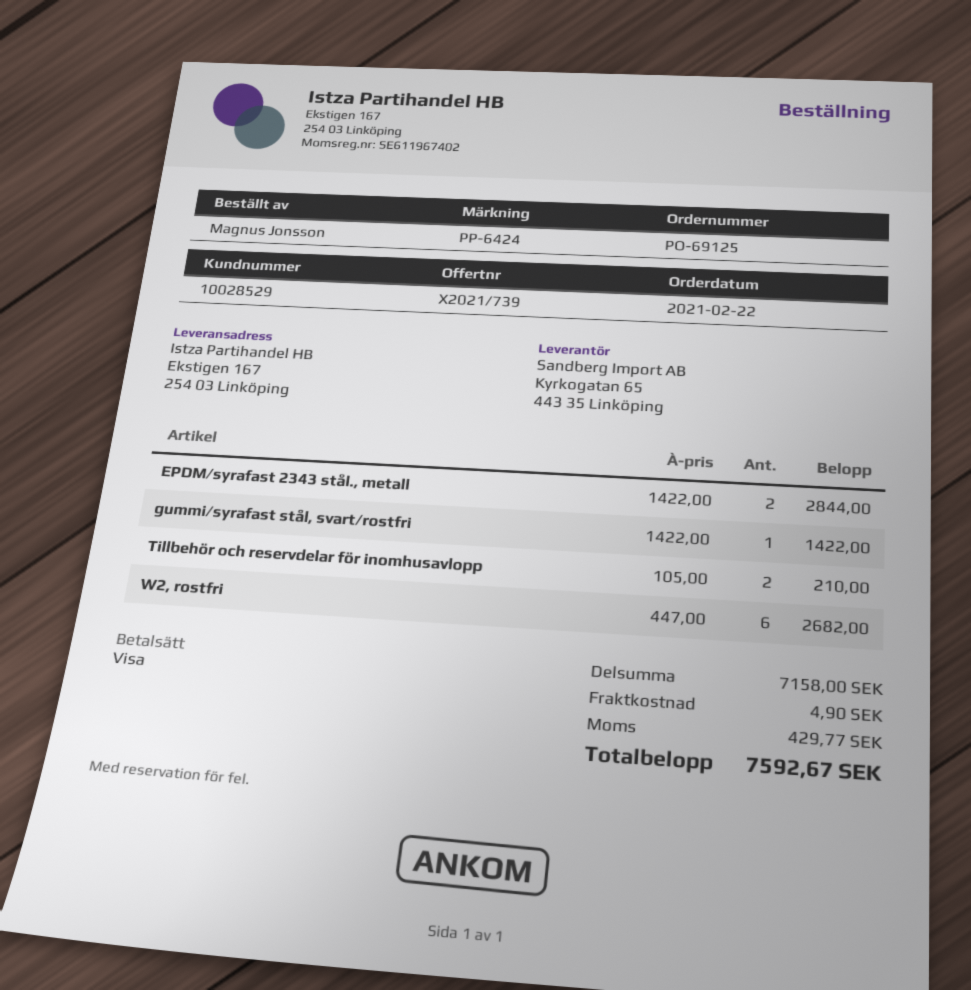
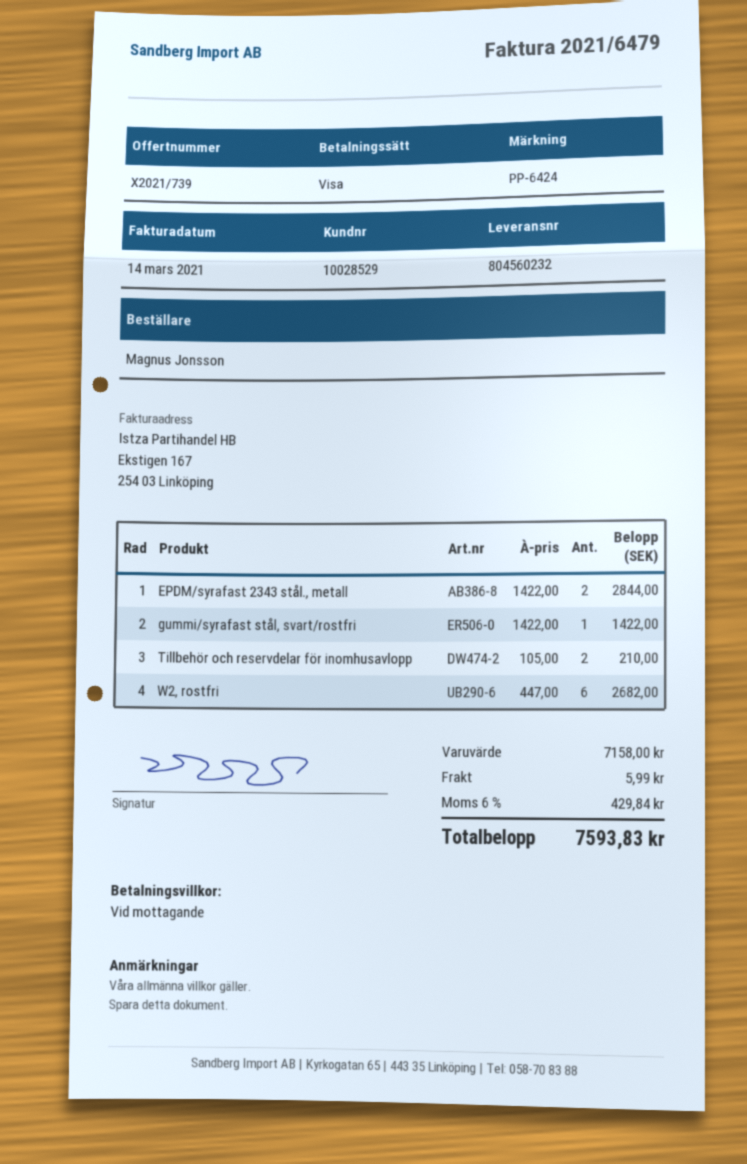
shipping: 4.90 -> 5.99
tax: 429.77 -> 429.84
total: 7592.67 -> 7593.83

